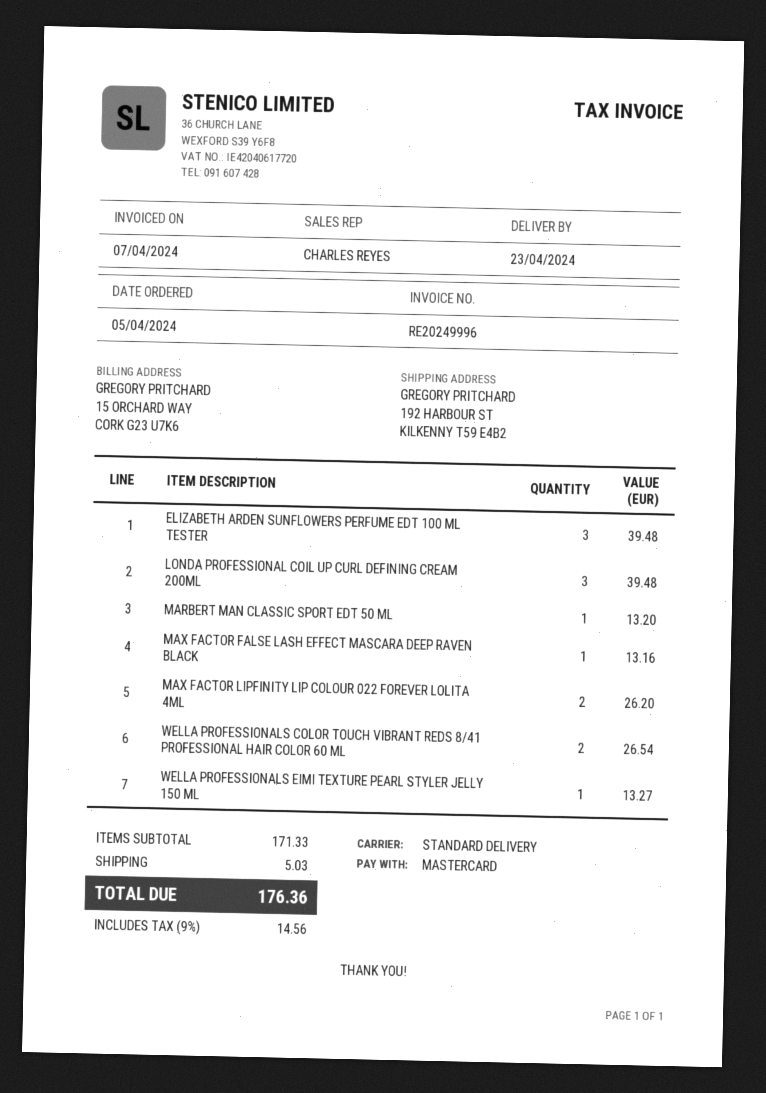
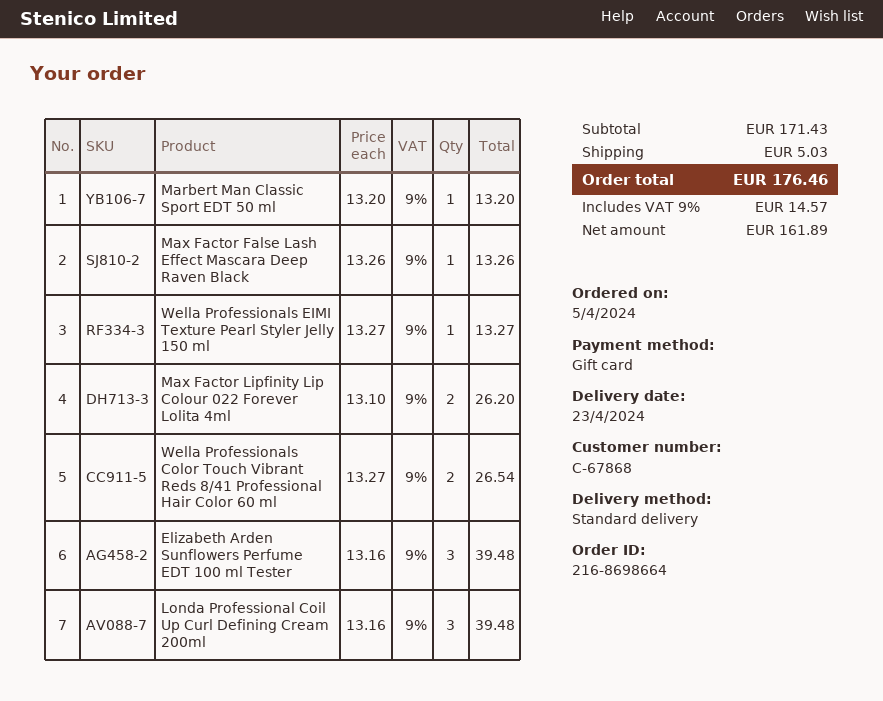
payment method: Mastercard -> gift card
MAX FACTOR FALSE LASH EFFECT MASCARA DEEP RAVEN BLACK: 1 for 13.16 -> 1 for 13.26
subtotal: 171.33 -> 171.43
tax: 9% = 14.56 -> 9% = 14.57
total: 176.36 -> 176.46

